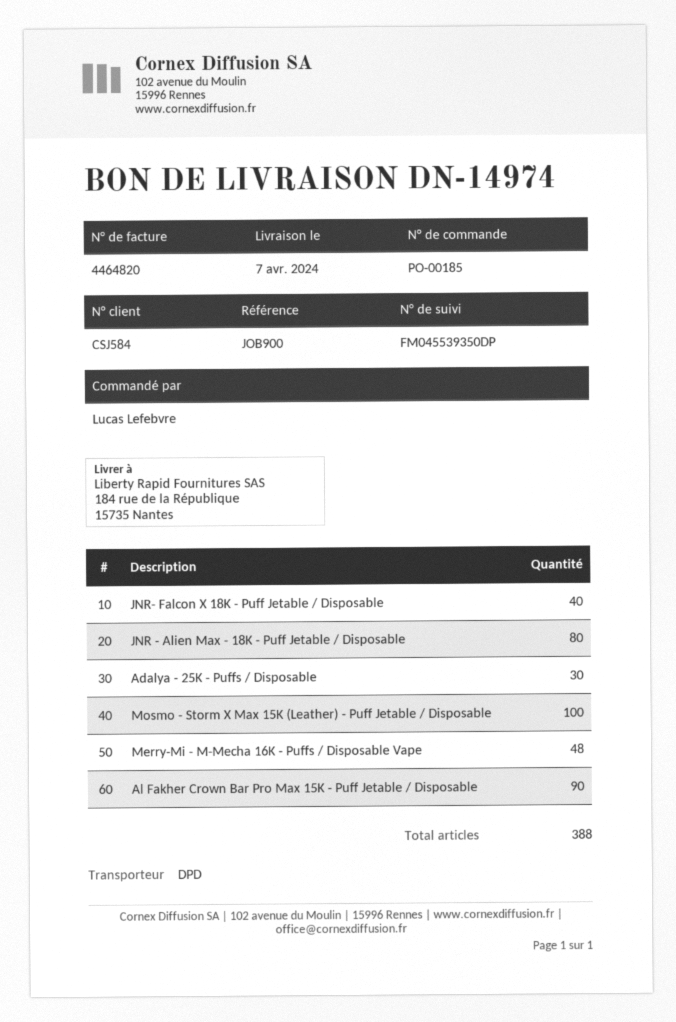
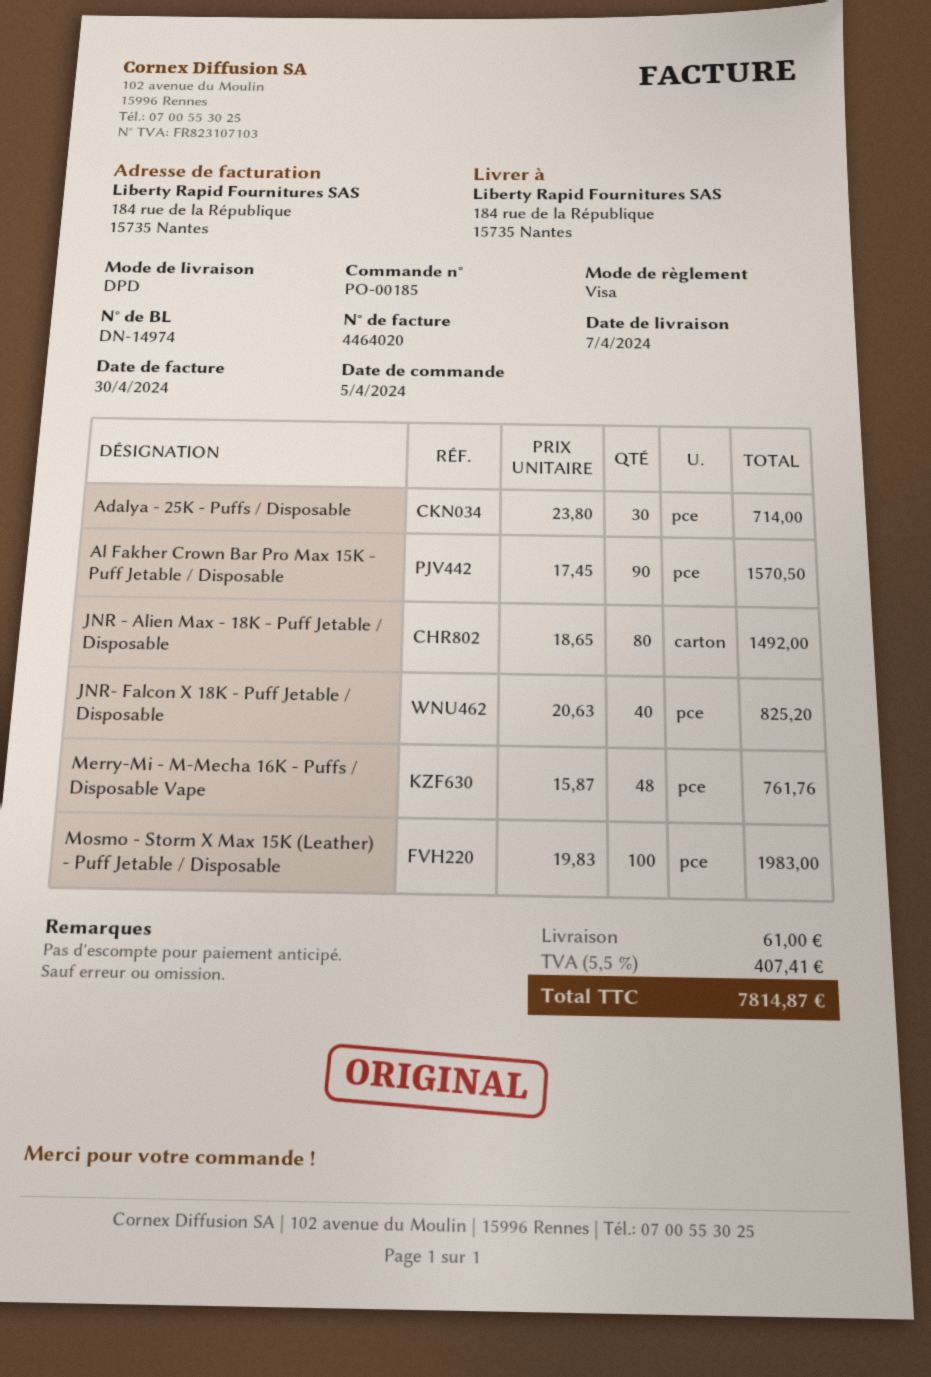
invoice number: 4464820 -> 4464020

